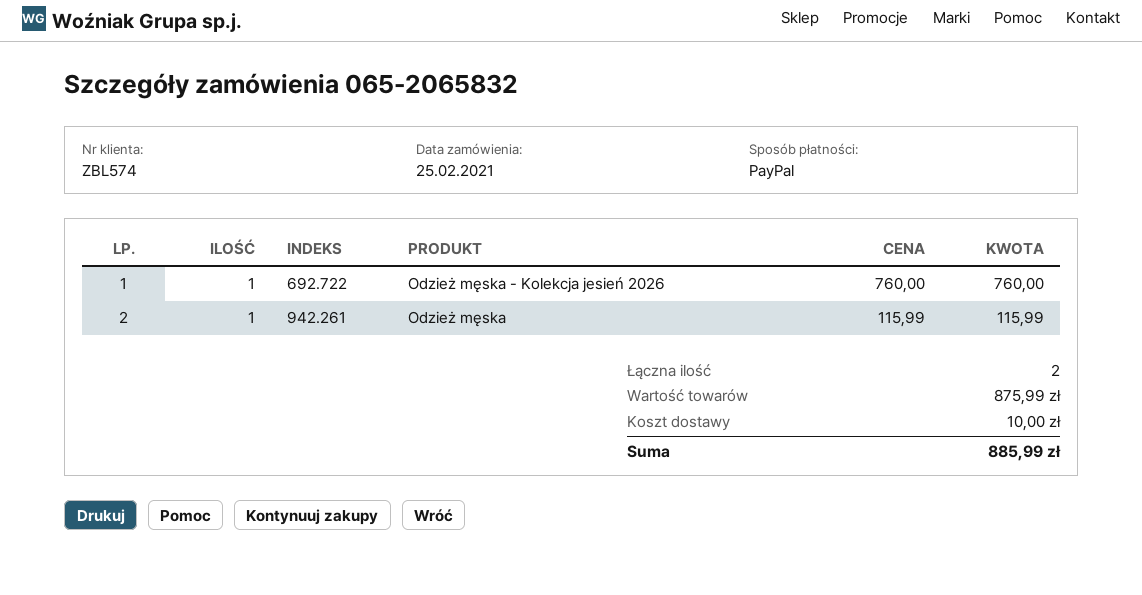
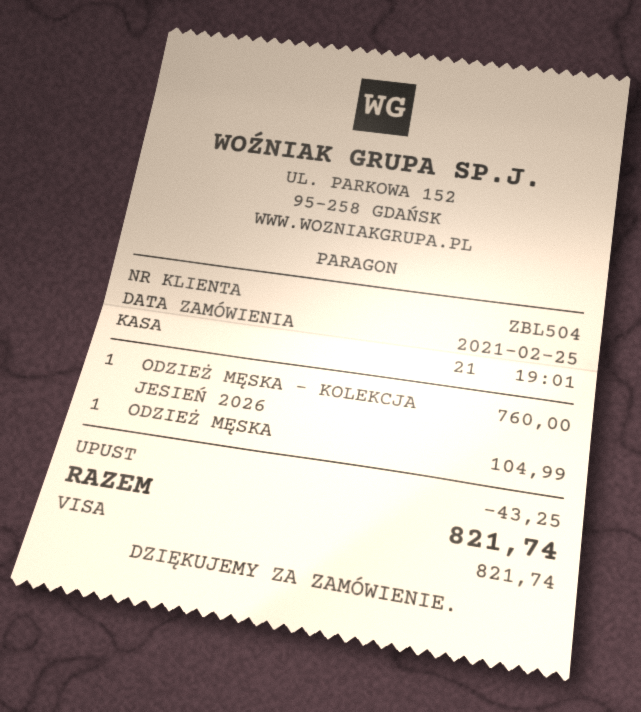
customer number: ZBL574 -> ZBL504
payment method: PayPal -> Visa
Odzież męska: 1 x 115.99 = 115.99 -> 1 x 104.99 = 104.99
discount: none -> 43.25
shipping: 10.00 -> none
total: 885.99 -> 821.74

